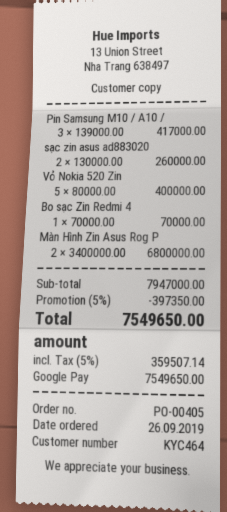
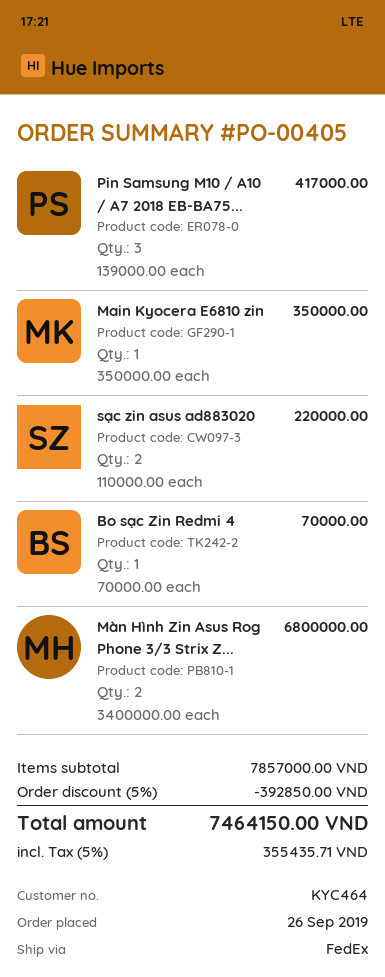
sạc zin asus ad883020: 2 x 130000.00 = 260000.00 -> 2 x 110000.00 = 220000.00
Vỏ Nokia 520 Zin: 5 x 80000.00 = 400000.00 -> none
Main Kyocera E6810 zin: none -> 1 x 350000.00 = 350000.00
subtotal: 7947000.00 -> 7857000.00
discount: 5% = 397350.00 -> 5% = 392850.00
tax: 5% = 359507.14 -> 5% = 355435.71
total: 7549650.00 -> 7464150.00

